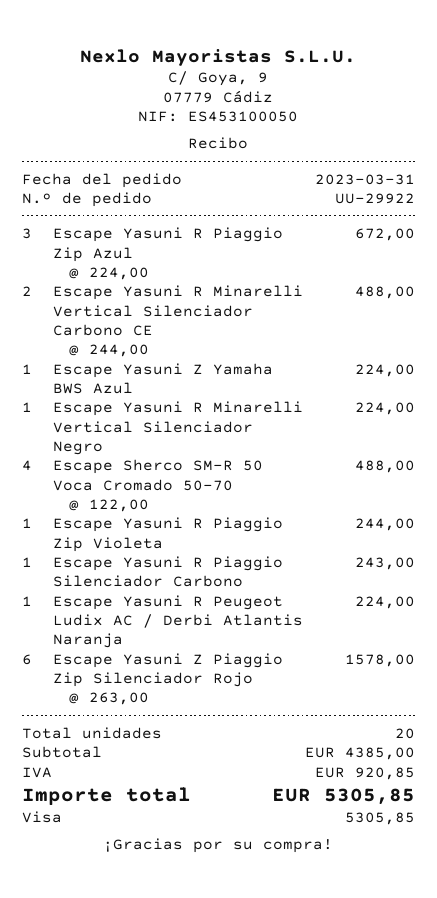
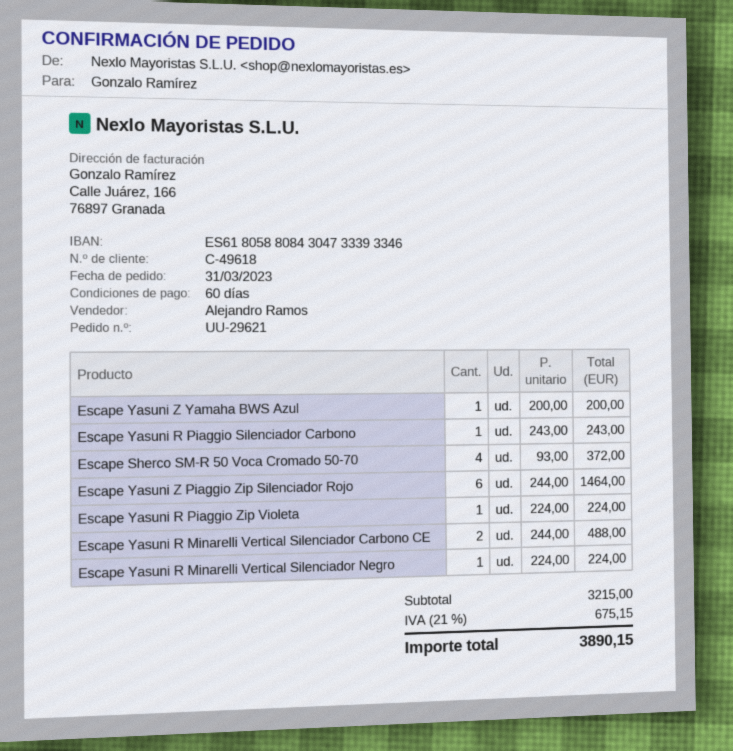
order number: UU-29922 -> UU-29621
Escape Yasuni R Piaggio Zip Azul: 3 x 224.00 = 672.00 -> none
Escape Yasuni Z Yamaha BWS Azul: 1 x 224.00 = 224.00 -> 1 x 200.00 = 200.00
Escape Sherco SM-R 50 Voca Cromado 50-70: 4 x 122.00 = 488.00 -> 4 x 93.00 = 372.00
Escape Yasuni R Piaggio Zip Violeta: 1 x 244.00 = 244.00 -> 1 x 224.00 = 224.00
Escape Yasuni R Peugeot Ludix AC / Derbi Atlantis Naranja: 1 x 224.00 = 224.00 -> none
Escape Yasuni Z Piaggio Zip Silenciador Rojo: 6 x 263.00 = 1578.00 -> 6 x 244.00 = 1464.00
subtotal: 4385.00 -> 3215.00
tax: 920.85 -> 675.15
total: 5305.85 -> 3890.15

